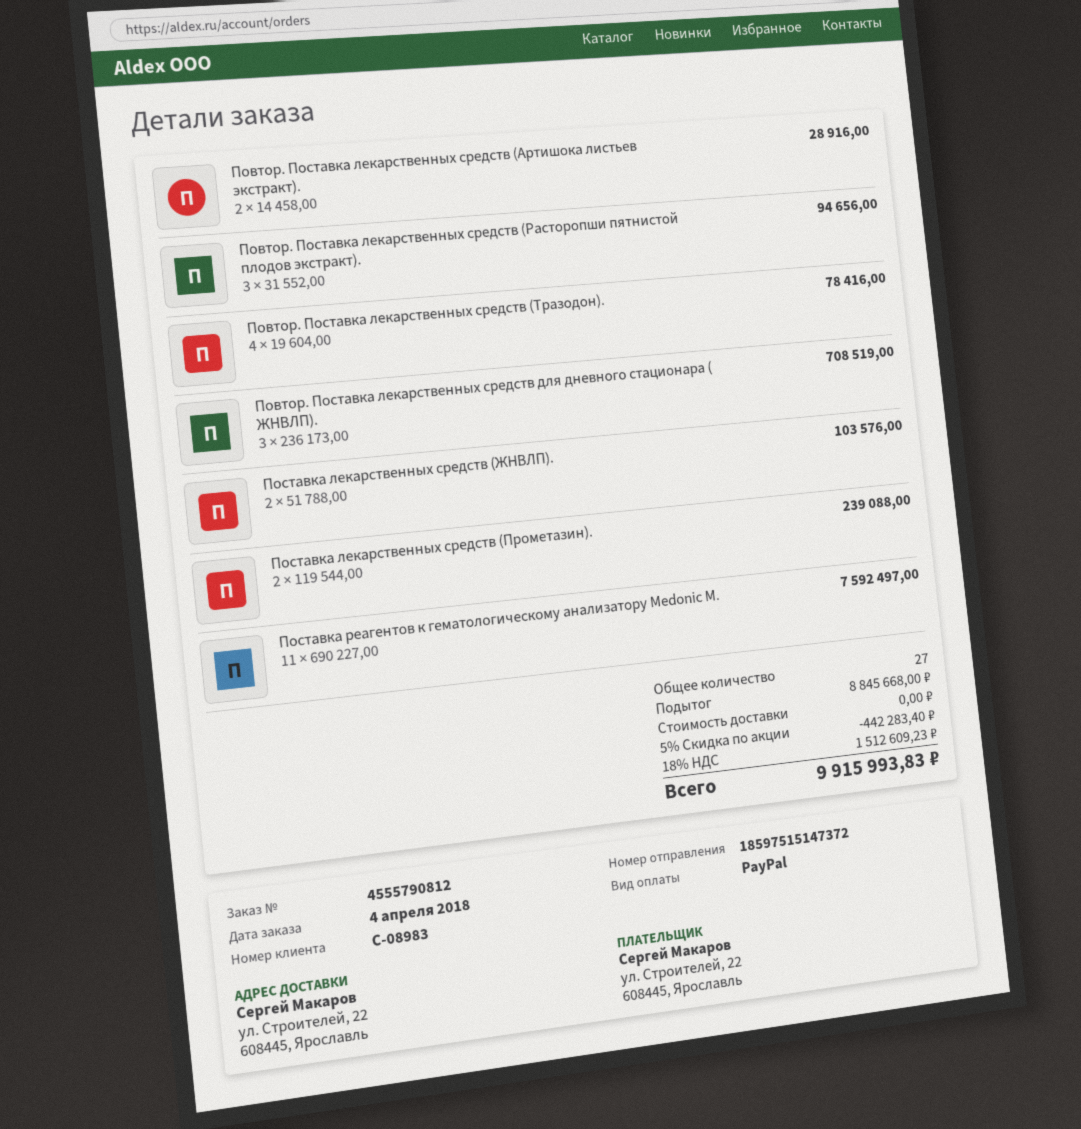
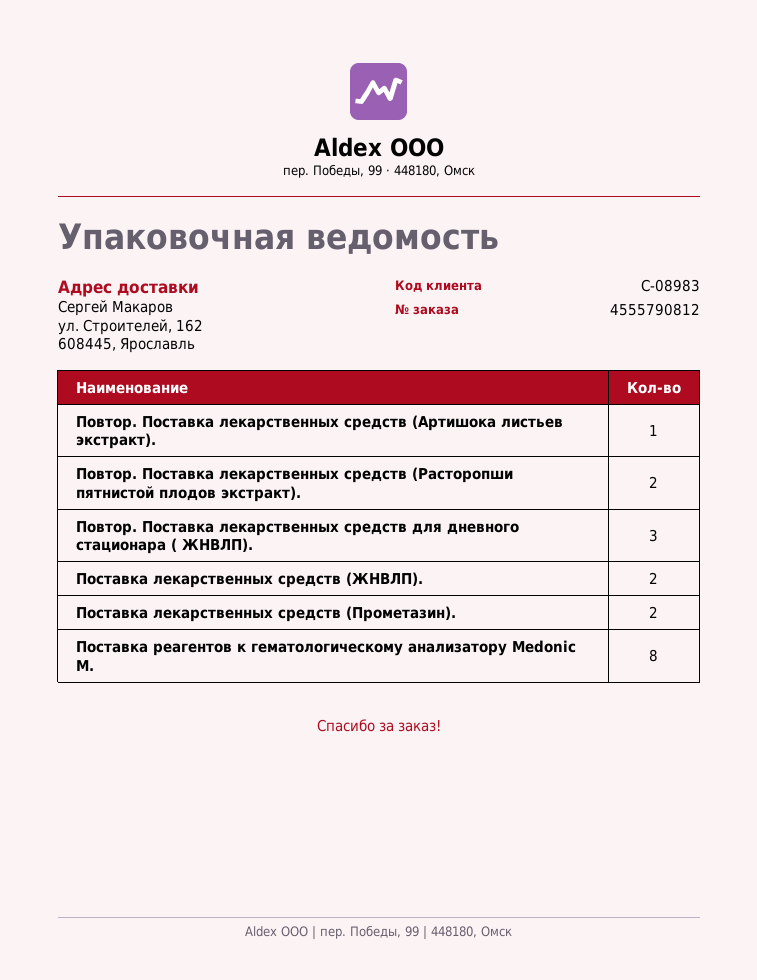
ship to: ул. Строителей, 22, 608445, Ярославль -> ул. Строителей, 162, 608445, Ярославль
Повтор. Поставка лекарственных средств (Артишока листьев экстракт).: 2 -> 1
Повтор. Поставка лекарственных средств (Расторопши пятнистой плодов экстракт).: 3 -> 2
Повтор. Поставка лекарственных средств (Тразодон).: 4 -> none
Поставка реагентов к гематологическому анализатору Medonic M.: 11 -> 8

